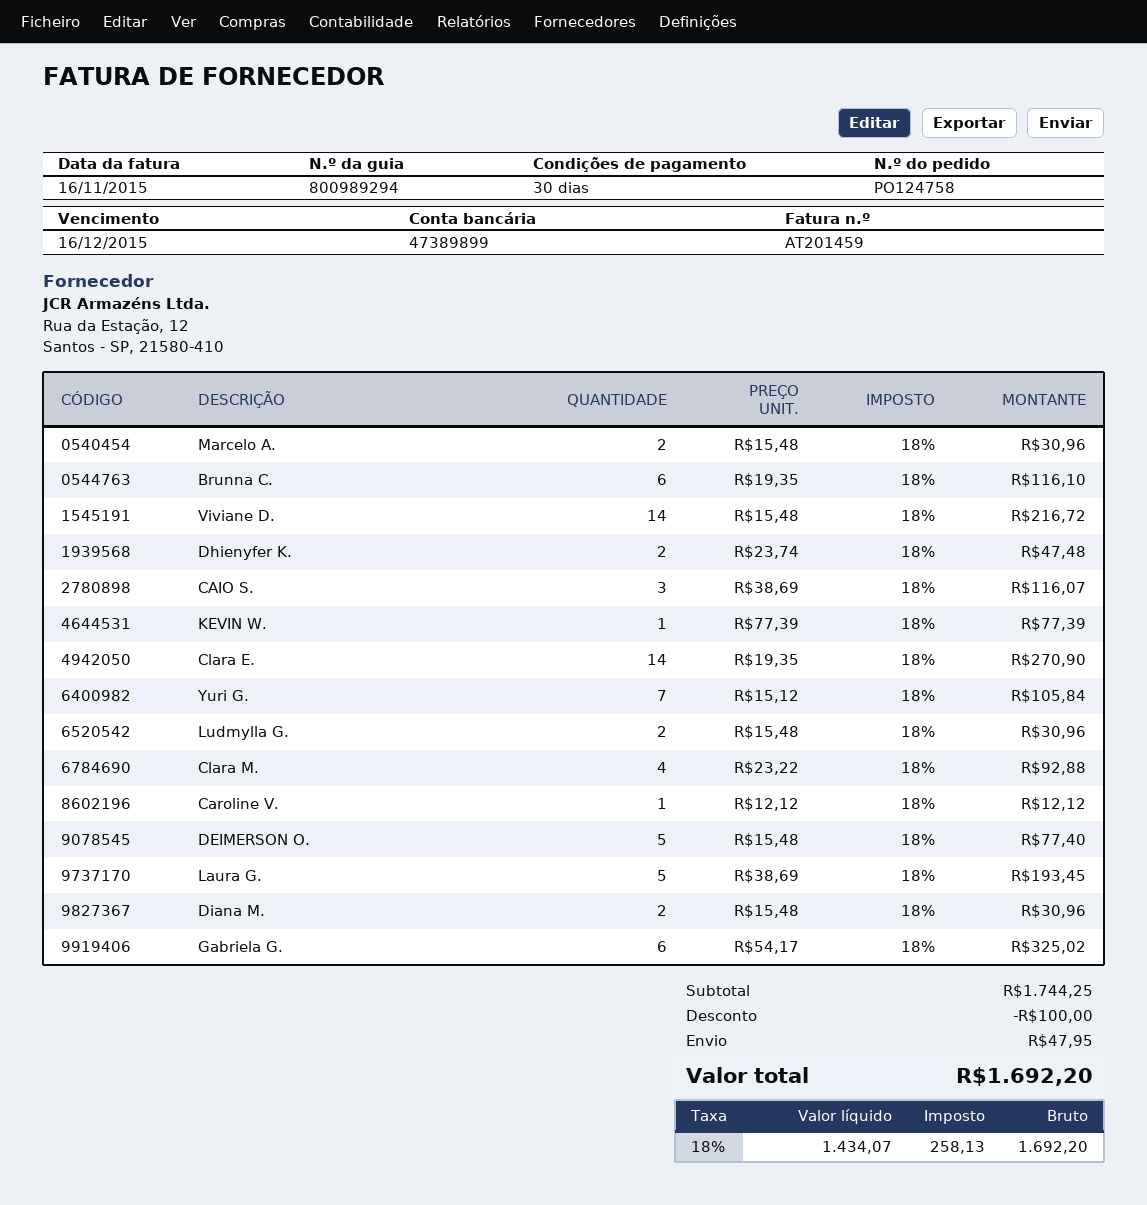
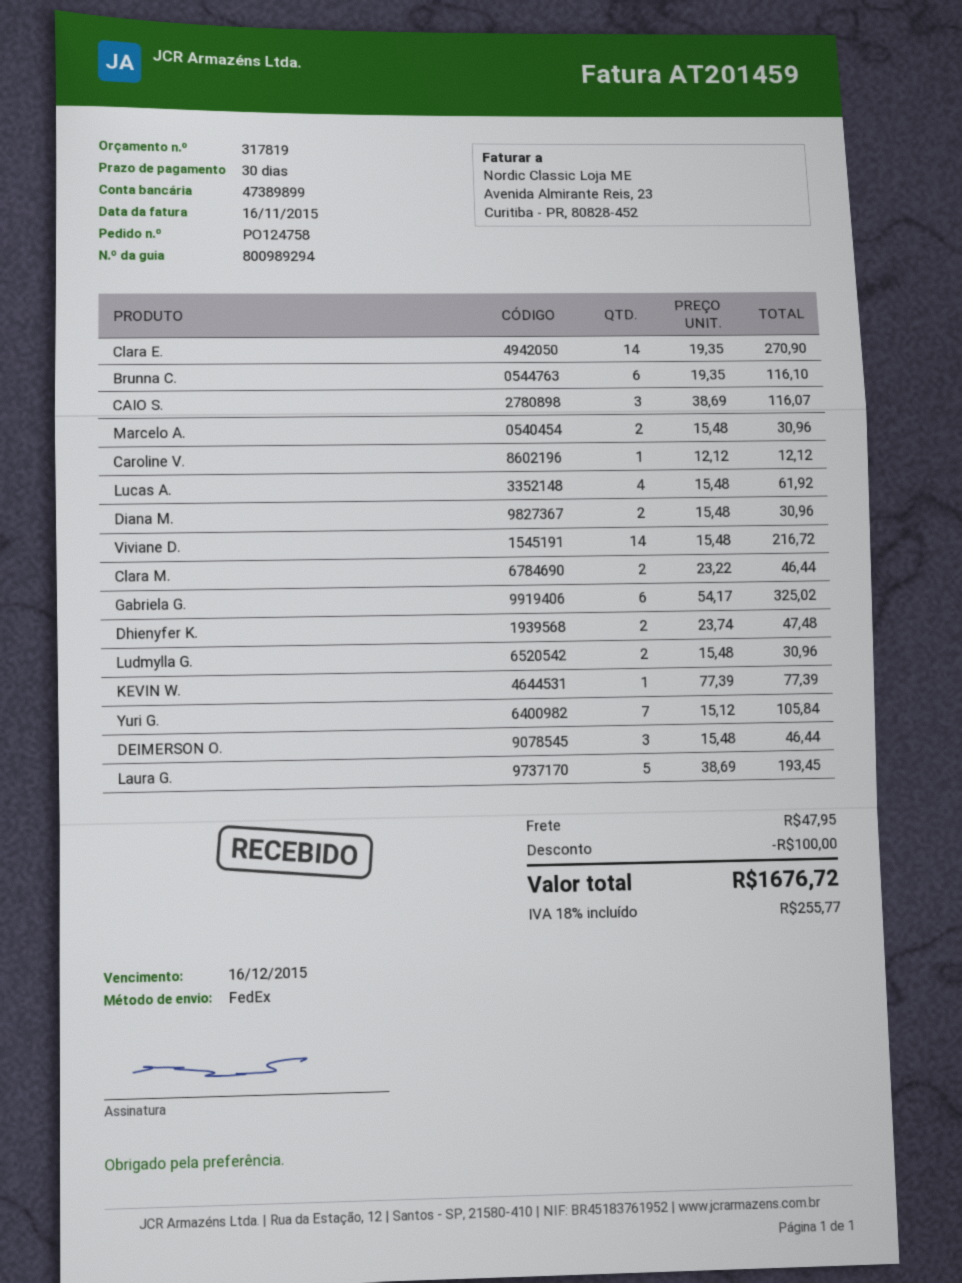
Clara M.: 4 x 23.22 = 92.88 -> 2 x 23.22 = 46.44
DEIMERSON O.: 5 x 15.48 = 77.40 -> 3 x 15.48 = 46.44
Lucas A.: none -> 4 x 15.48 = 61.92
tax: 18% = 258.13 -> 18% = 255.77
total: 1692.20 -> 1676.72

